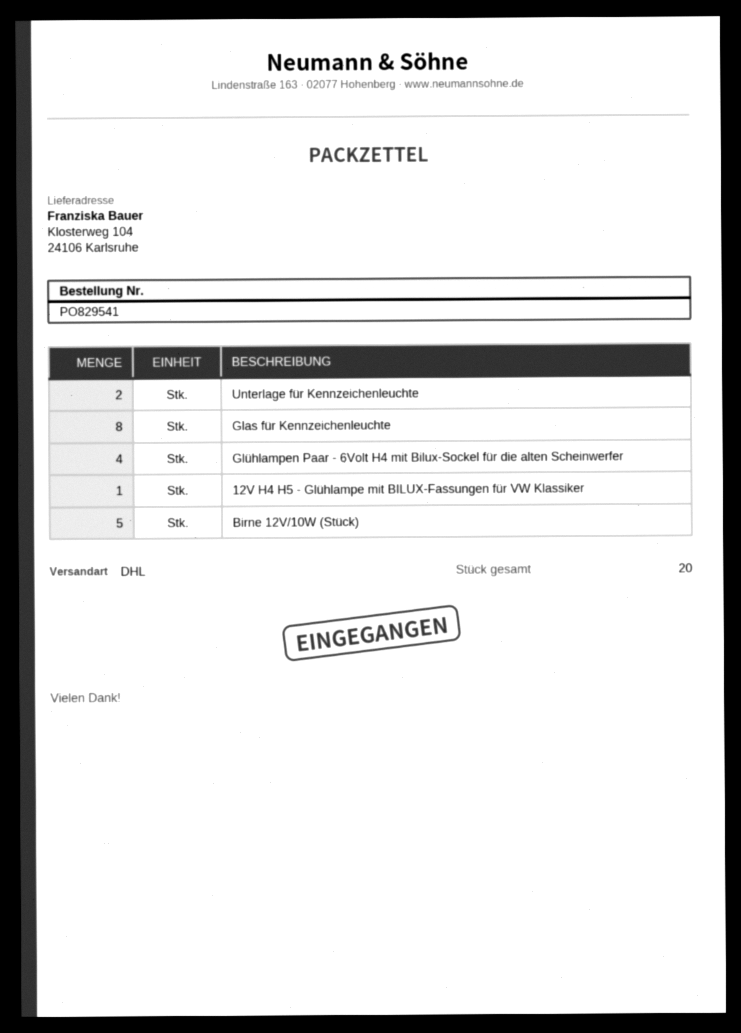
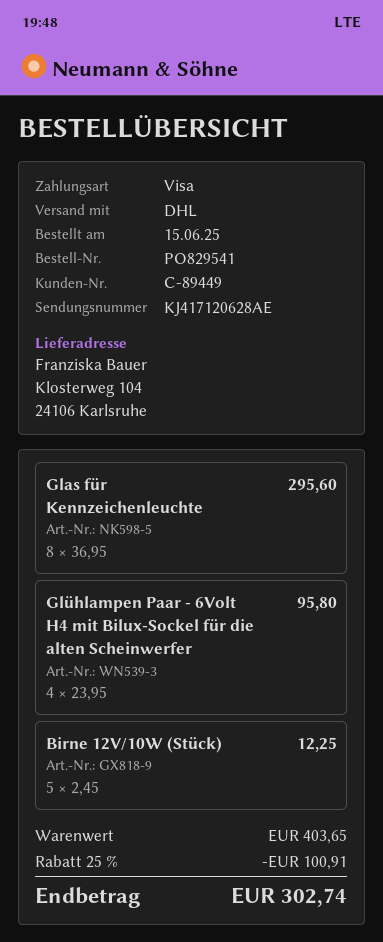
Unterlage für Kennzeichenleuchte: 2 -> none
12V H4 H5 - Glühlampe mit BILUX-Fassungen für VW Klassiker: 1 -> none

